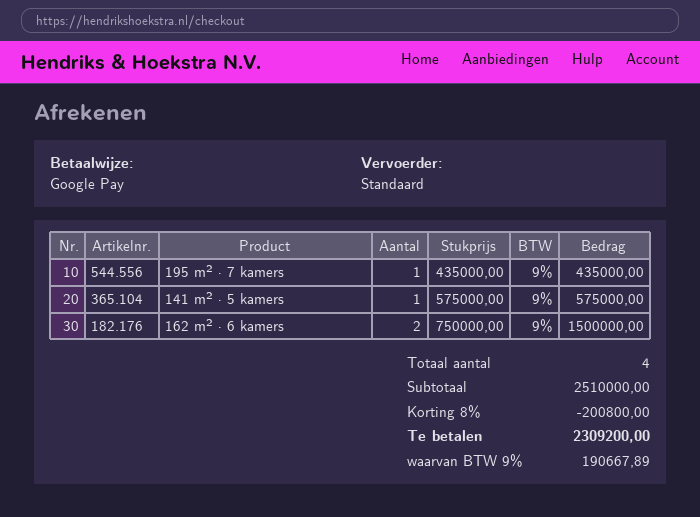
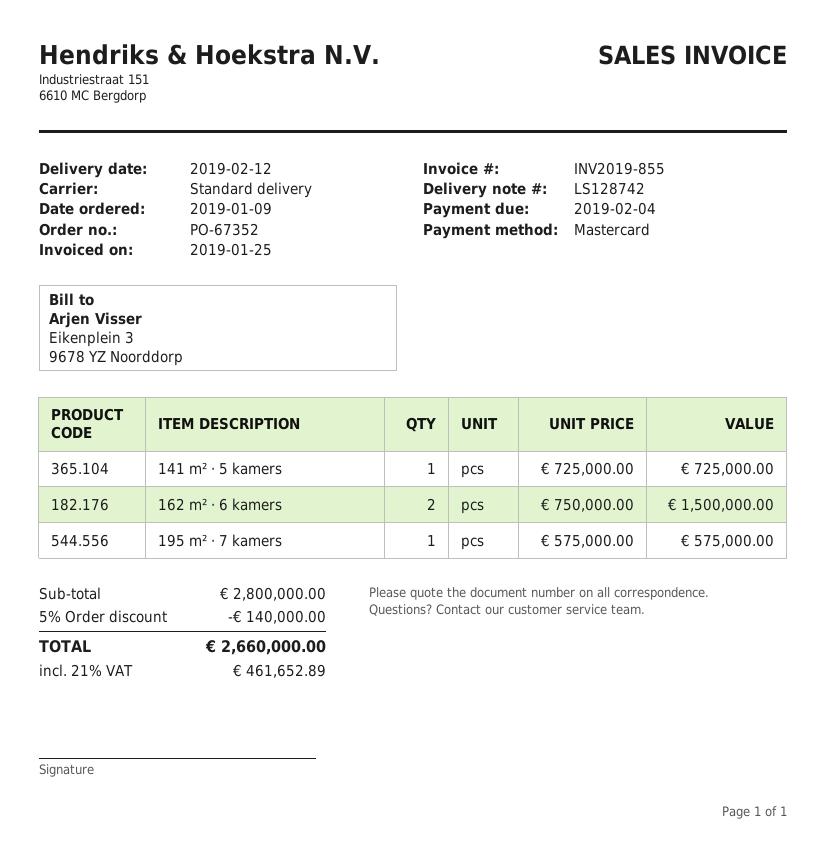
payment method: Google Pay -> Mastercard
195 m² · 7 kamers: 1 x 435000.00 = 435000.00 -> 1 x 575000.00 = 575000.00
141 m² · 5 kamers: 1 x 575000.00 = 575000.00 -> 1 x 725000.00 = 725000.00
subtotal: 2510000.00 -> 2800000.00
discount: 8% = 200800.00 -> 5% = 140000.00
tax: 9% = 190667.89 -> 21% = 461652.89
total: 2309200.00 -> 2660000.00

